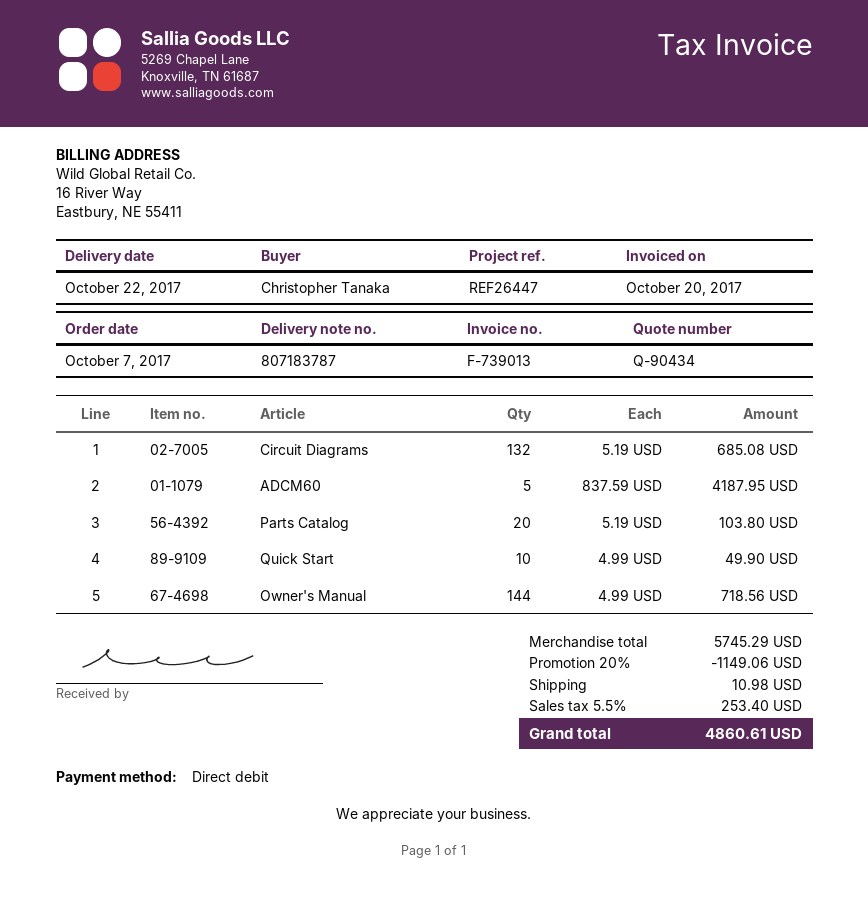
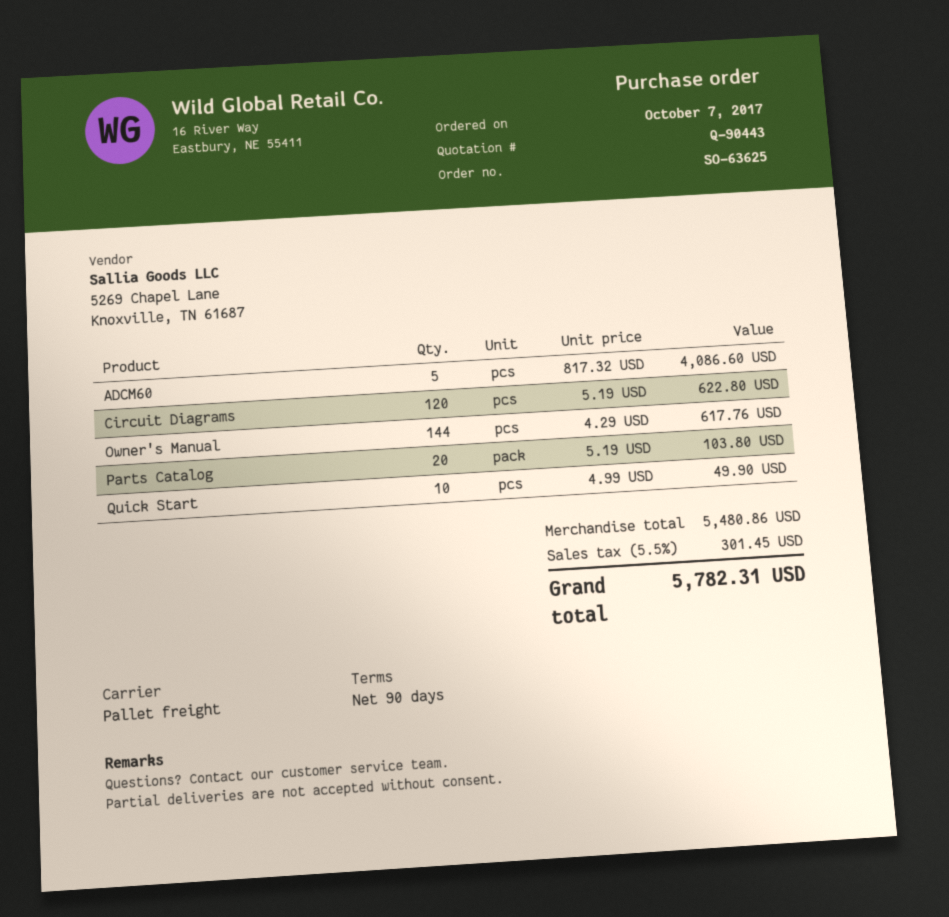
quote number: Q-90434 -> Q-90443
Circuit Diagrams: 132 x 5.19 = 685.08 -> 120 x 5.19 = 622.80
ADCM60: 5 x 837.59 = 4187.95 -> 5 x 817.32 = 4086.60
Owner's Manual: 144 x 4.99 = 718.56 -> 144 x 4.29 = 617.76
subtotal: 5745.29 -> 5480.86
discount: 20% = 1149.06 -> none
shipping: 10.98 -> none
tax: 5.5% = 253.40 -> 5.5% = 301.45
total: 4860.61 -> 5782.31

